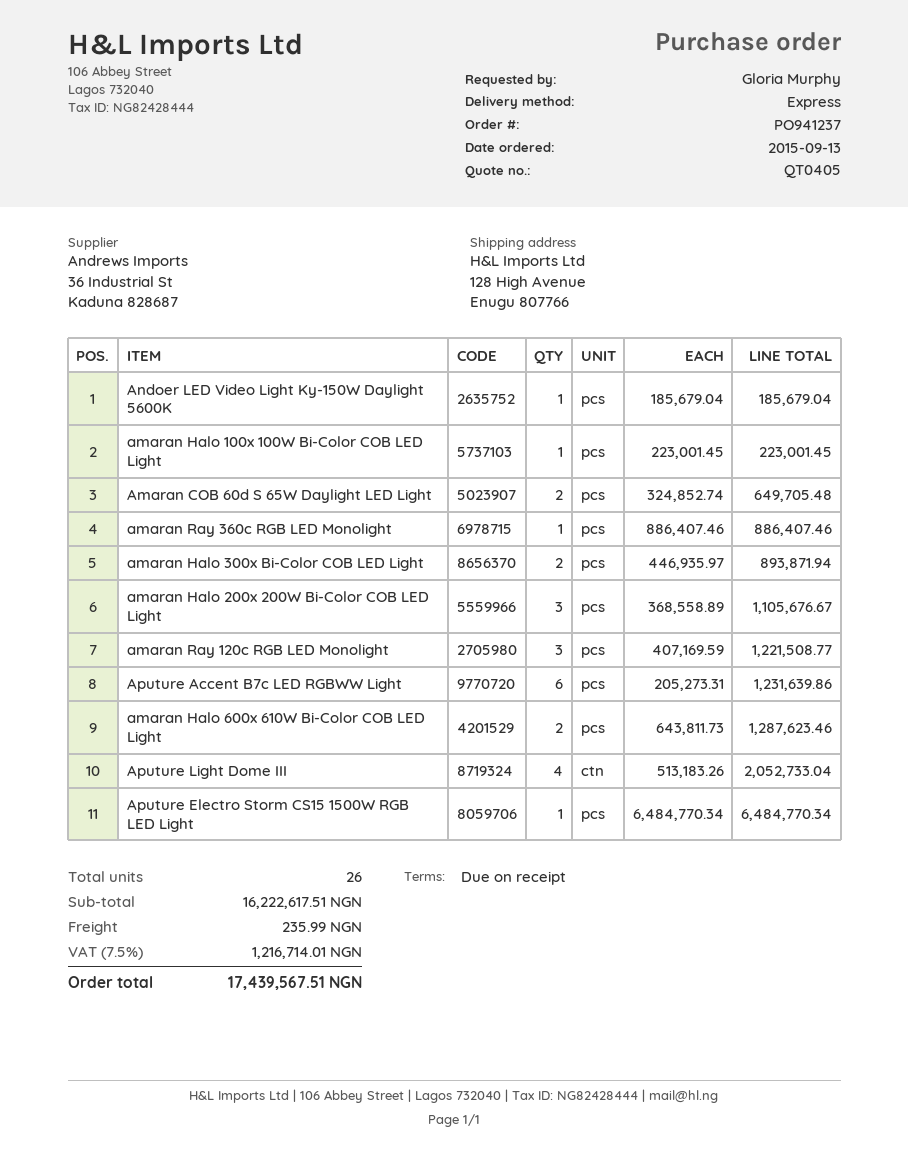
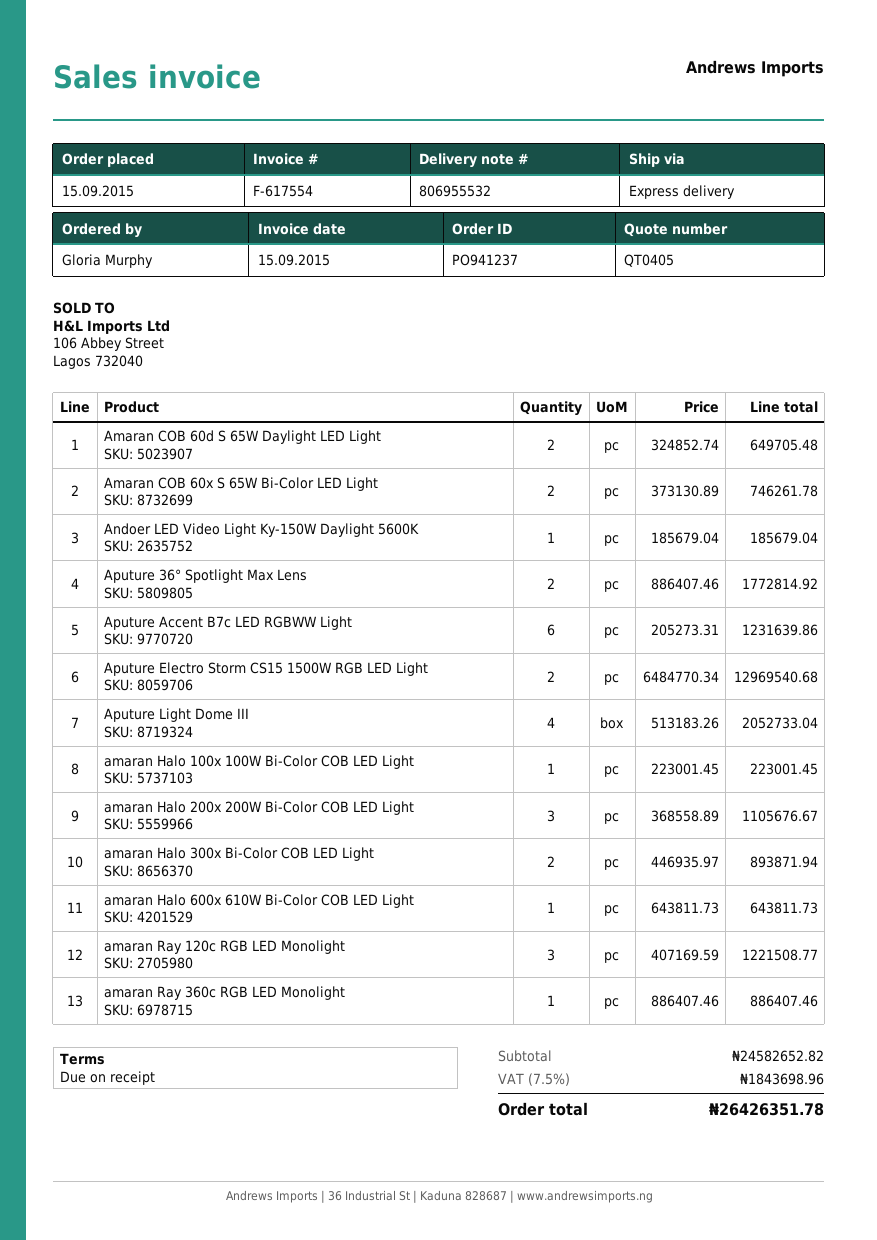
order date: 2015-09-13 -> 2015-09-15
amaran Halo 600x 610W Bi-Color COB LED Light: 2 x 643811.73 = 1287623.46 -> 1 x 643811.73 = 643811.73
Aputure Electro Storm CS15 1500W RGB LED Light: 1 x 6484770.34 = 6484770.34 -> 2 x 6484770.34 = 12969540.68
Amaran COB 60x S 65W Bi-Color LED Light: none -> 2 x 373130.89 = 746261.78
Aputure 36° Spotlight Max Lens: none -> 2 x 886407.46 = 1772814.92
subtotal: 16222617.51 -> 24582652.82
shipping: 235.99 -> none
tax: 7.5% = 1216714.01 -> 7.5% = 1843698.96
total: 17439567.51 -> 26426351.78

